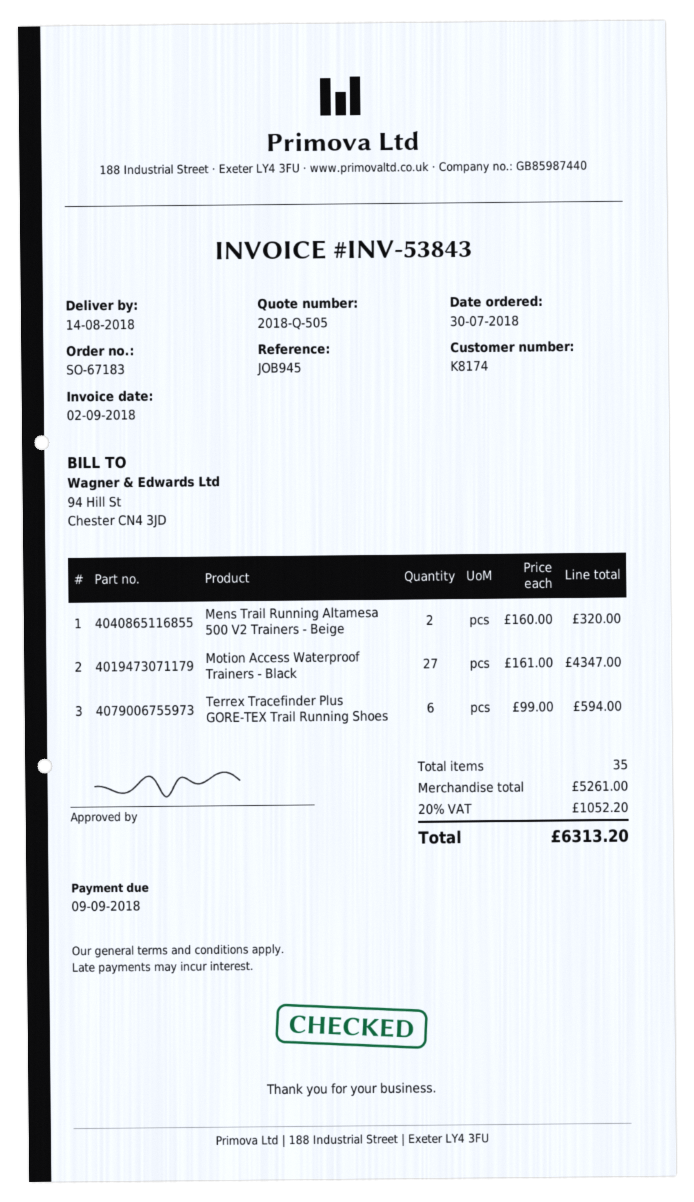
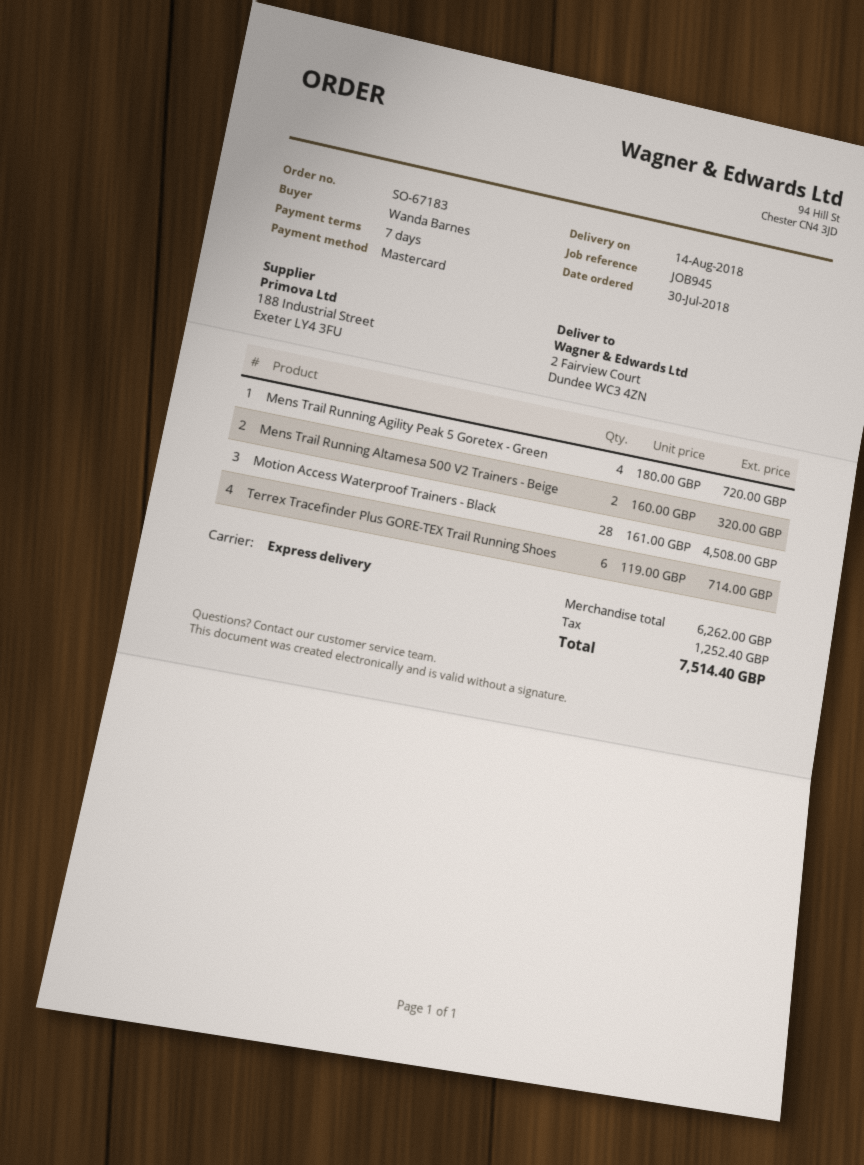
Motion Access Waterproof Trainers - Black: 27 x 161.00 = 4347.00 -> 28 x 161.00 = 4508.00
Terrex Tracefinder Plus GORE-TEX Trail Running Shoes: 6 x 99.00 = 594.00 -> 6 x 119.00 = 714.00
Mens Trail Running Agility Peak 5 Goretex - Green: none -> 4 x 180.00 = 720.00
subtotal: 5261.00 -> 6262.00
tax: 1052.20 -> 1252.40
total: 6313.20 -> 7514.40

